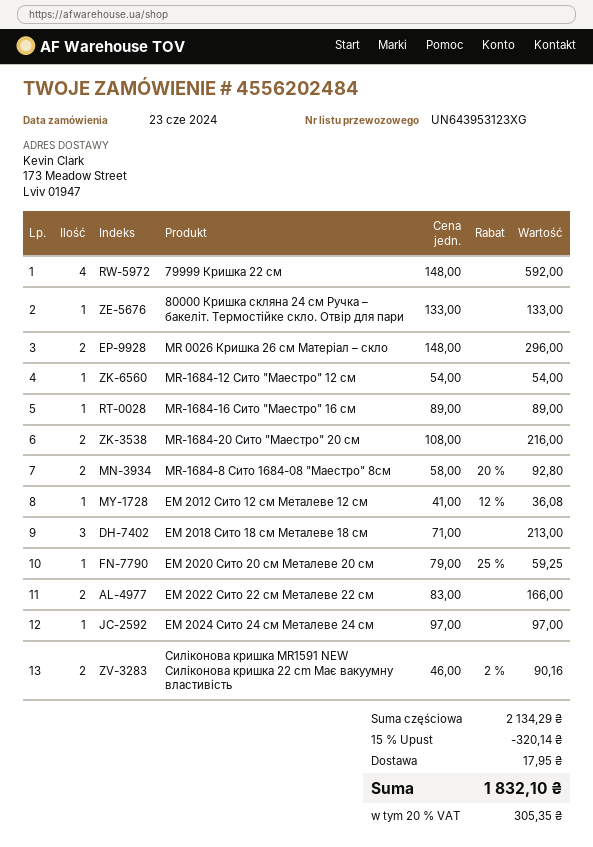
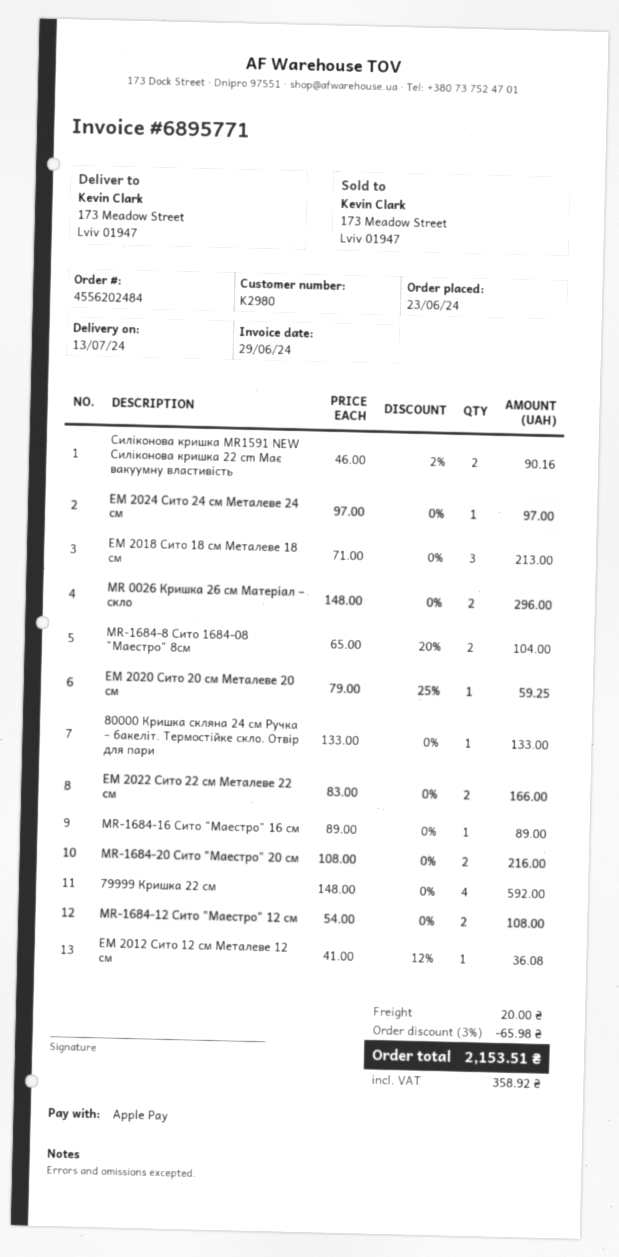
MR-1684-12 Сито "Маестро" 12 см: 1 x 54.00 = 54.00 -> 2 x 54.00 = 108.00
MR-1684-8 Сито 1684-08 "Маестро" 8см: 2 x 58.00 - 20% = 92.80 -> 2 x 65.00 - 20% = 104.00
discount: 15% = 320.14 -> 3% = 65.98
shipping: 17.95 -> 20.00
tax: 305.35 -> 358.92
total: 1832.10 -> 2153.51

